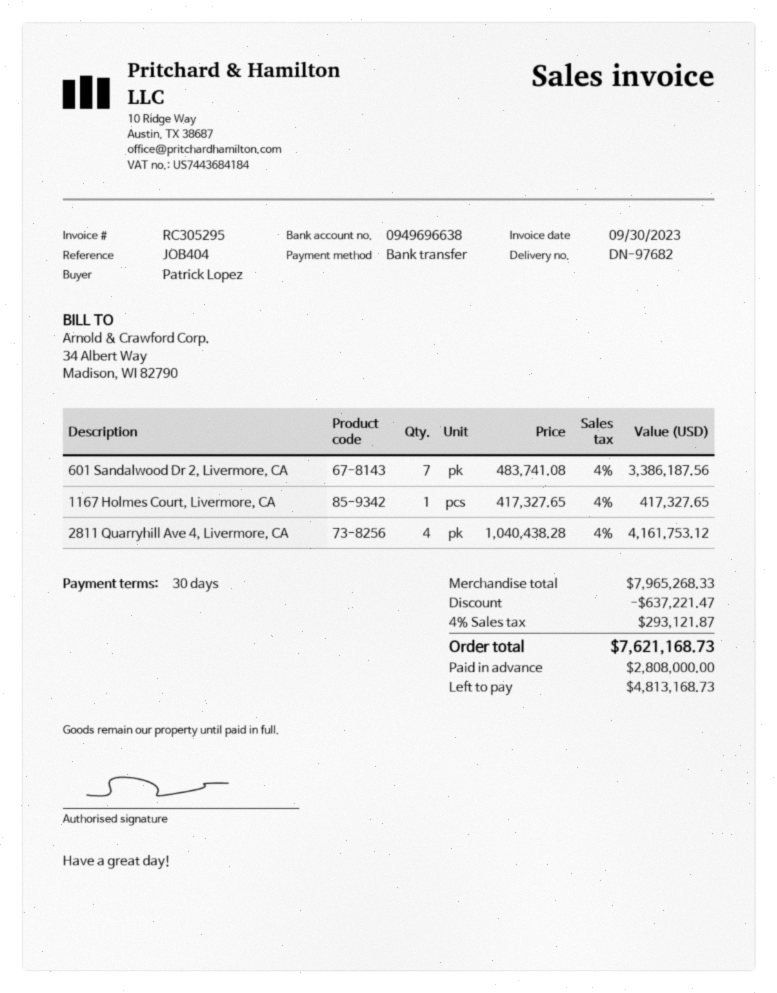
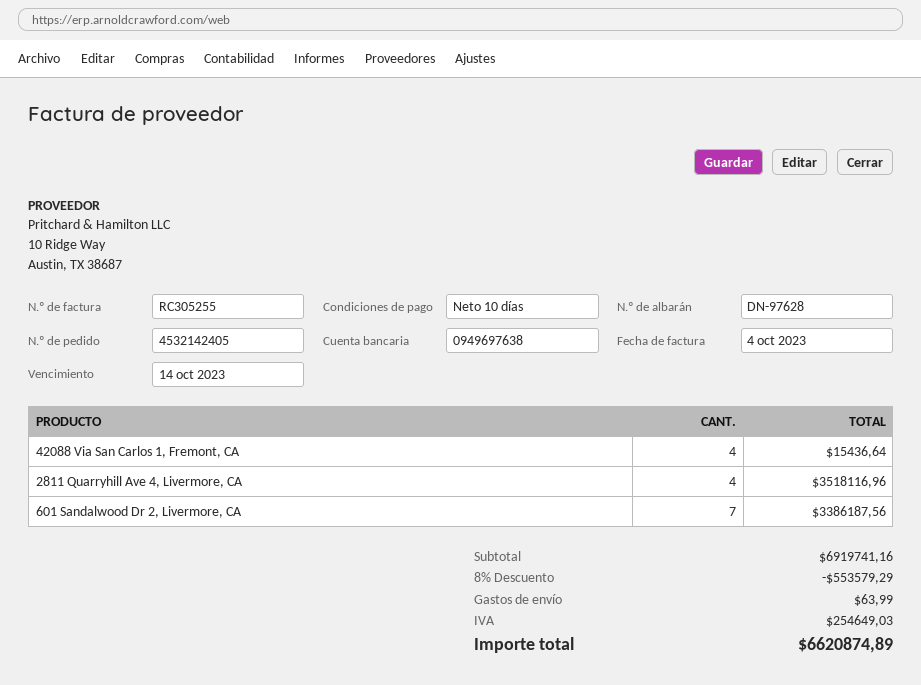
delivery note number: DN-97682 -> DN-97628
invoice number: RC305295 -> RC305255
invoice date: 2023-09-30 -> 2023-10-04
payment terms: 30 days -> 10 days
bank account: 0949696638 -> 0949697638
1167 Holmes Court, Livermore, CA: 1 for 417327.65 -> none
2811 Quarryhill Ave 4, Livermore, CA: 4 for 4161753.12 -> 4 for 3518116.96
42088 Via San Carlos 1, Fremont, CA: none -> 4 for 15436.64
subtotal: 7965268.33 -> 6919741.16
discount: 637221.47 -> 553579.29
shipping: none -> 63.99
tax: 293121.87 -> 254649.03
total: 7621168.73 -> 6620874.89

